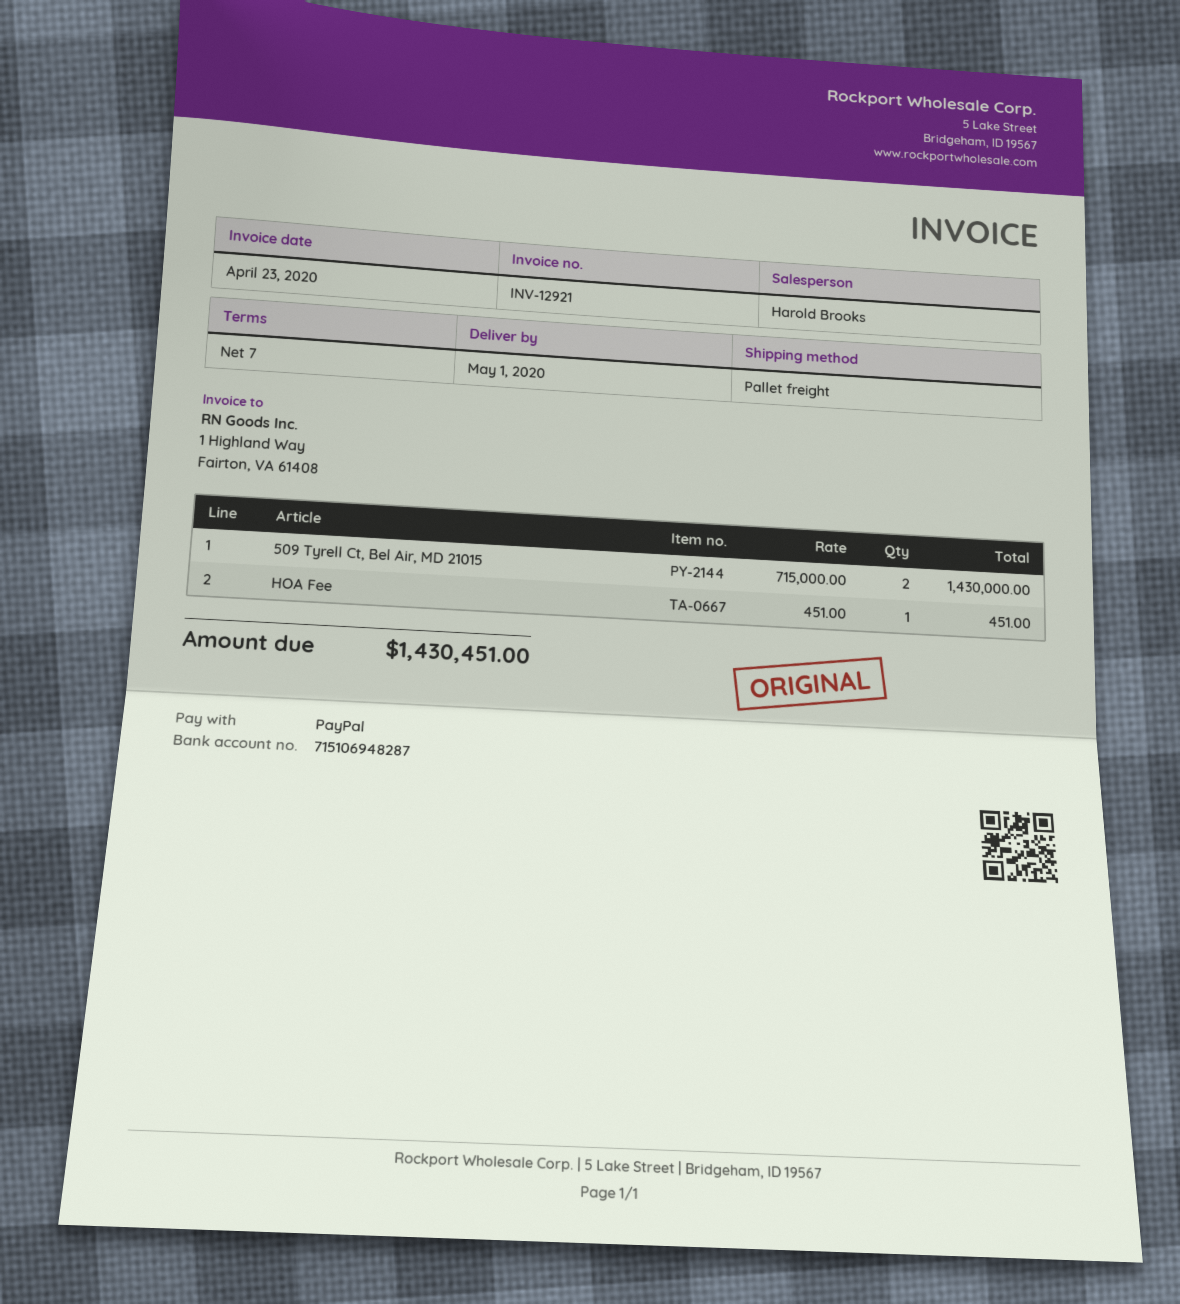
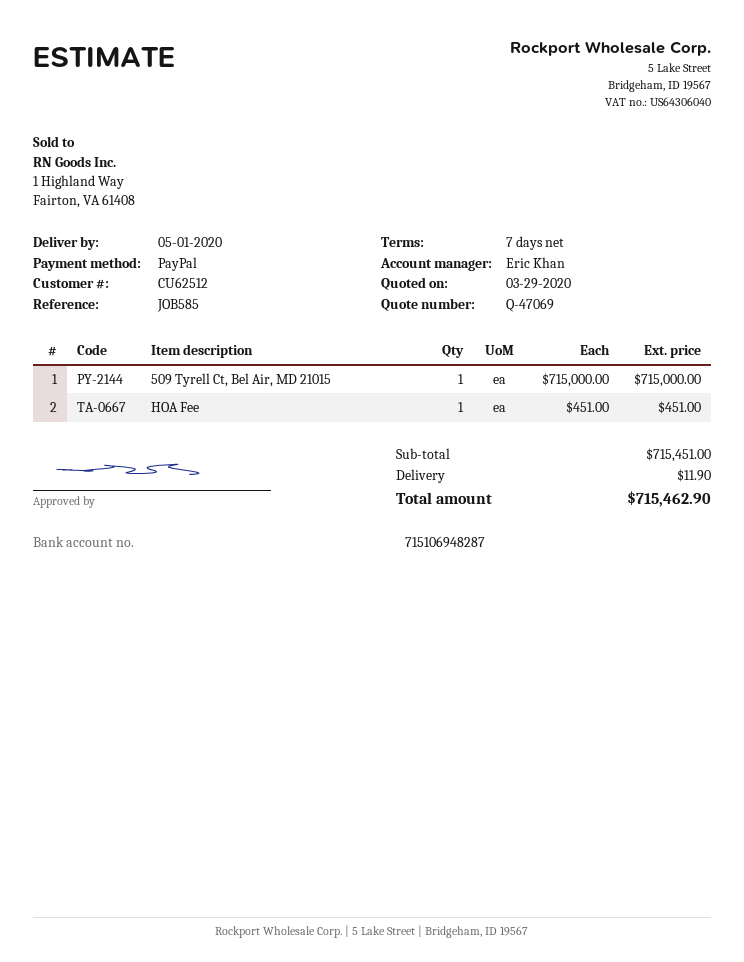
sales rep: Harold Brooks -> Eric Khan
509 Tyrell Ct, Bel Air, MD 21015: 2 x 715000.00 = 1430000.00 -> 1 x 715000.00 = 715000.00
shipping: none -> 11.90
total: 1430451.00 -> 715462.90

